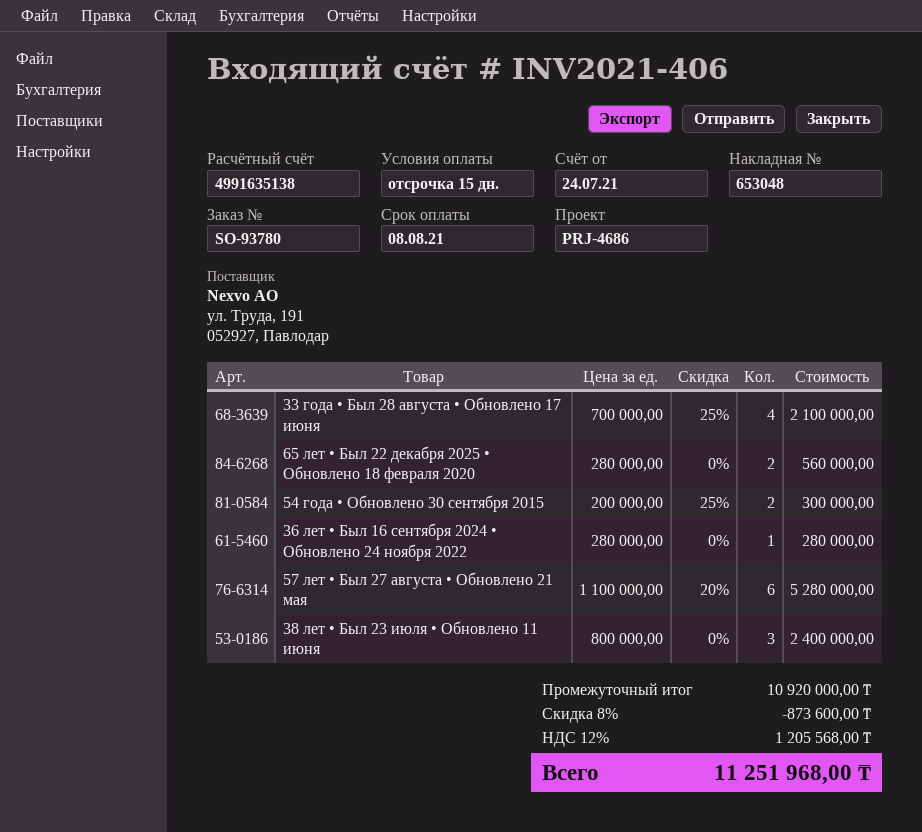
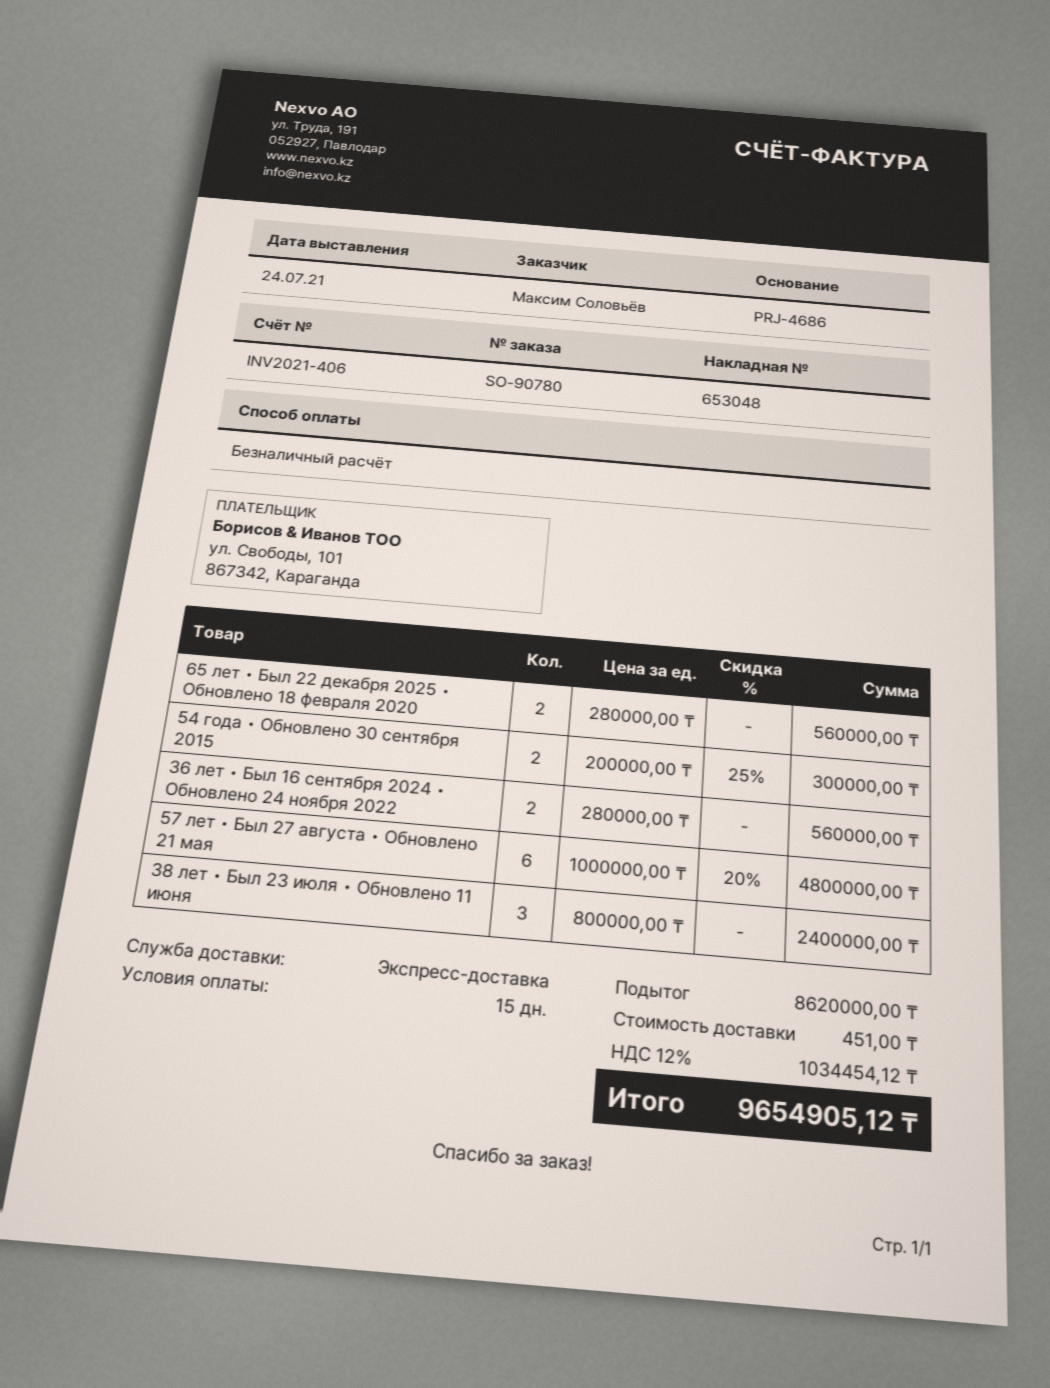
order number: SO-93780 -> SO-90780
33 года • Был 28 августа • Обновлено 17 июня: 4 x 700000.00 - 25% = 2100000.00 -> none
36 лет • Был 16 сентября 2024 • Обновлено 24 ноября 2022: 1 x 280000.00 = 280000.00 -> 2 x 280000.00 = 560000.00
57 лет • Был 27 августа • Обновлено 21 мая: 6 x 1100000.00 - 20% = 5280000.00 -> 6 x 1000000.00 - 20% = 4800000.00
subtotal: 10920000.00 -> 8620000.00
discount: 8% = 873600.00 -> none
shipping: none -> 451.00
tax: 12% = 1205568.00 -> 12% = 1034454.12
total: 11251968.00 -> 9654905.12

